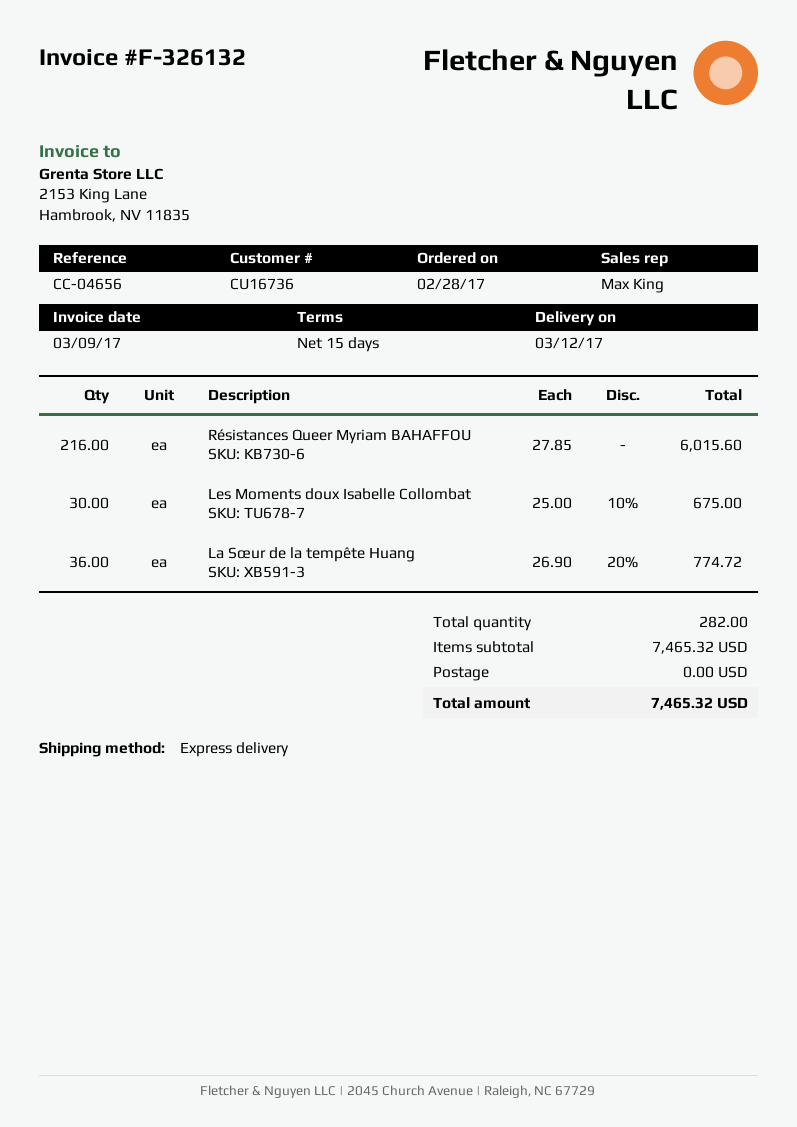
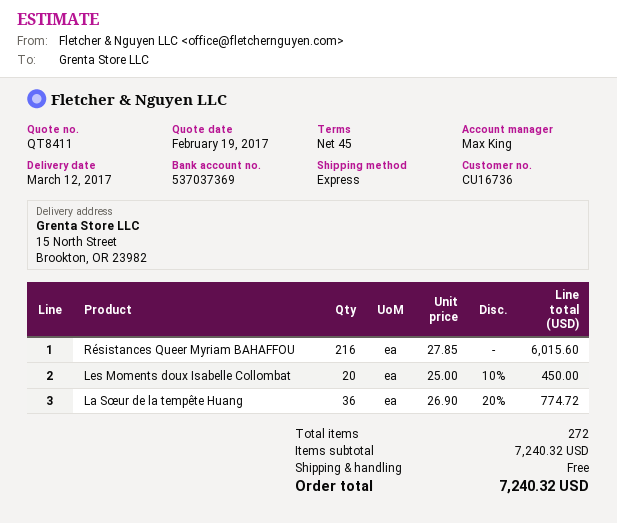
payment terms: 15 days -> 45 days
Les Moments doux Isabelle Collombat: 30 x 25.00 - 10% = 675.00 -> 20 x 25.00 - 10% = 450.00
total quantity: 282 -> 272
subtotal: 7465.32 -> 7240.32
total: 7465.32 -> 7240.32

